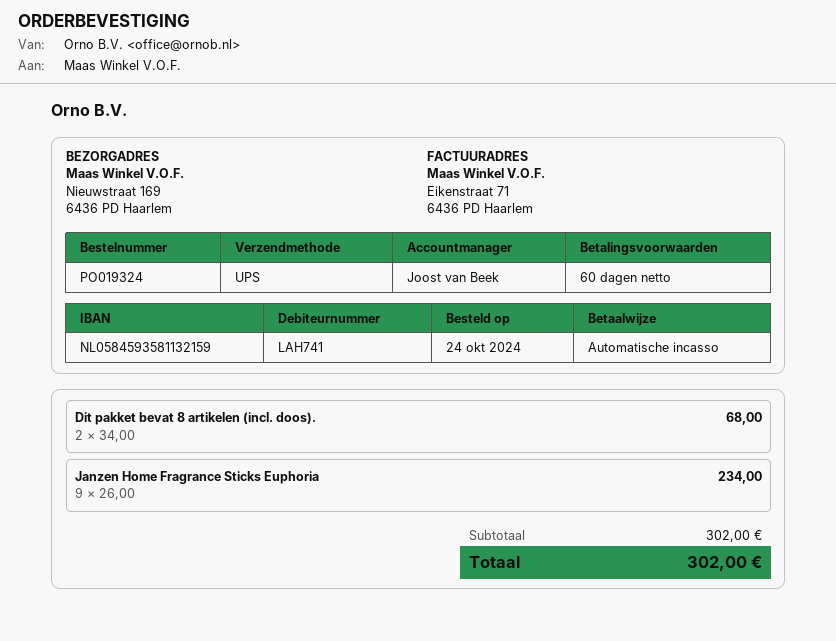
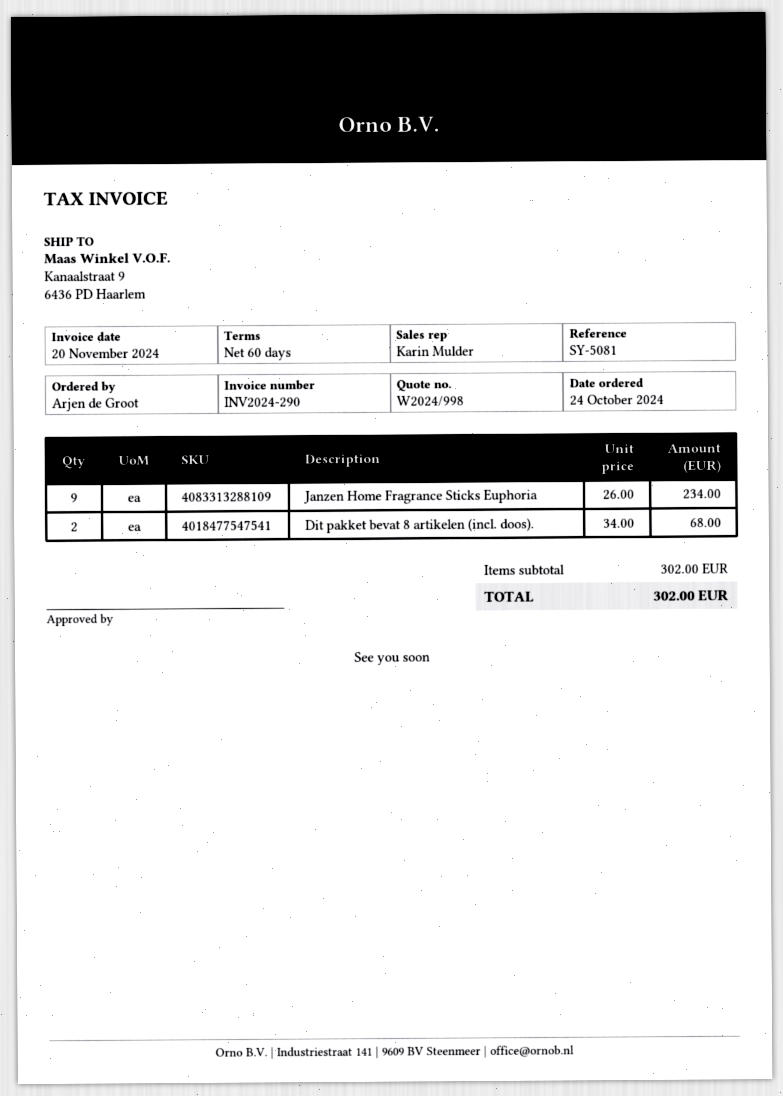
sales rep: Joost van Beek -> Karin Mulder
ship to: Nieuwstraat 169, 6436 PD Haarlem -> Kanaalstraat 9, 6436 PD Haarlem

